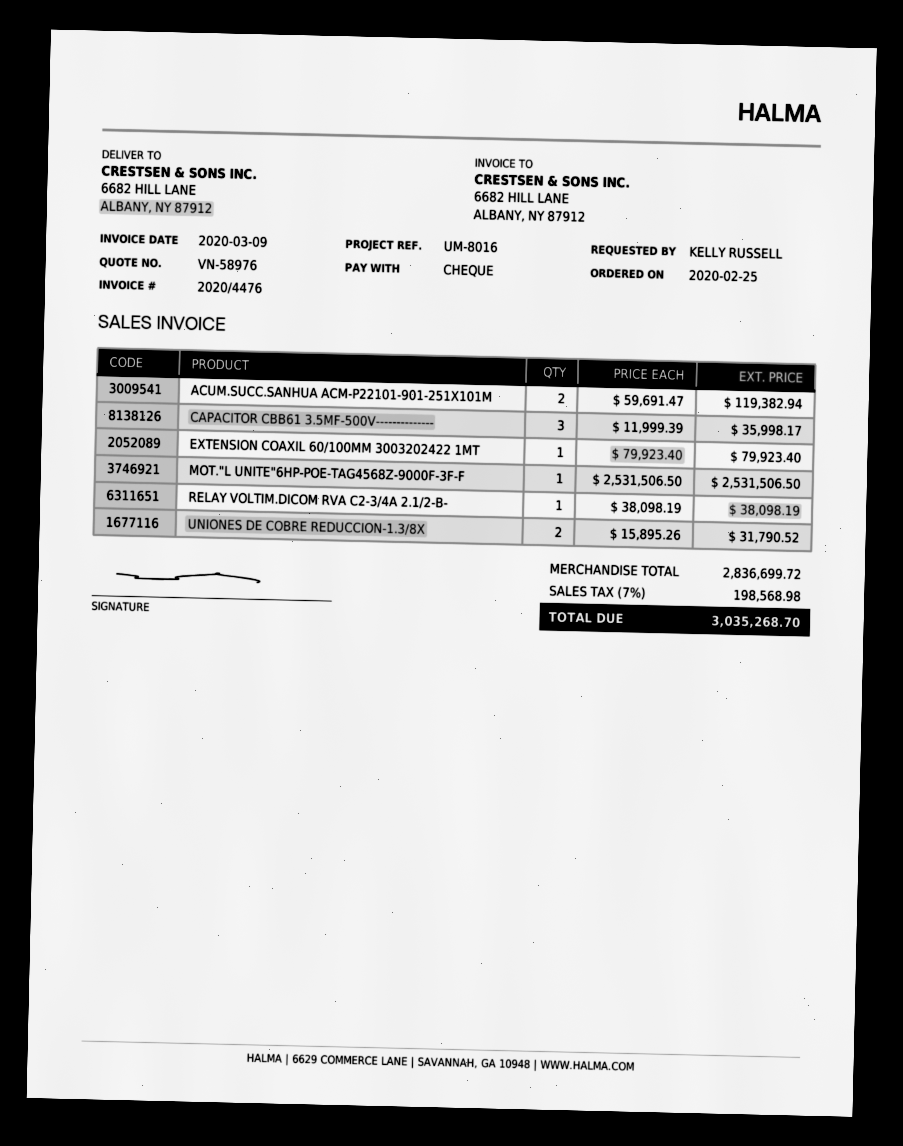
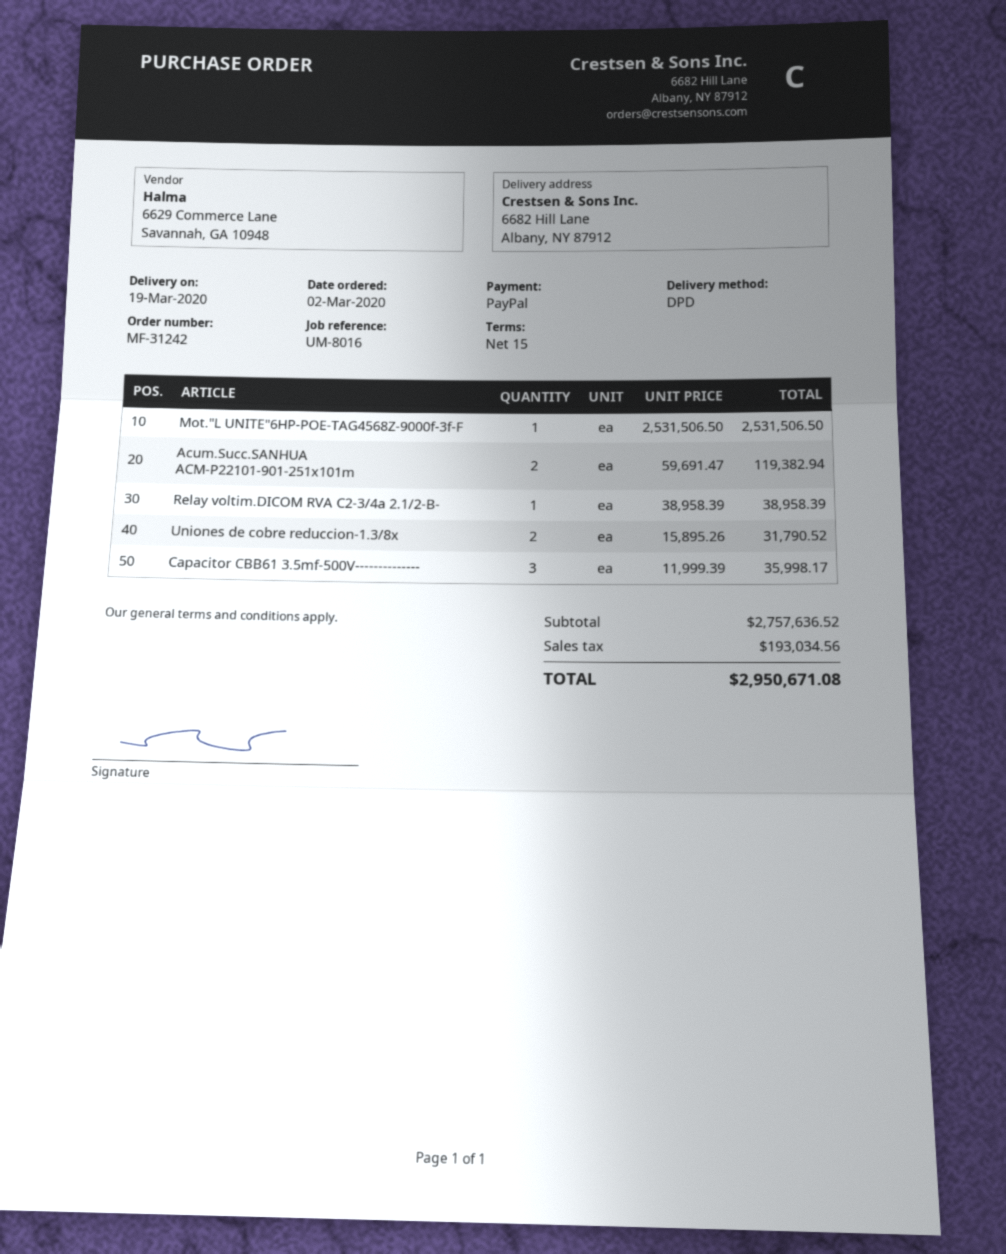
order date: 2020-02-25 -> 2020-03-02
payment method: cheque -> PayPal
EXTENSION COAXIL 60/100MM 3003202422 1MT: 1 x 79923.40 = 79923.40 -> none
RELAY VOLTIM.DICOM RVA C2-3/4A 2.1/2-B-: 1 x 38098.19 = 38098.19 -> 1 x 38958.39 = 38958.39
subtotal: 2836699.72 -> 2757636.52
tax: 198568.98 -> 193034.56
total: 3035268.70 -> 2950671.08

